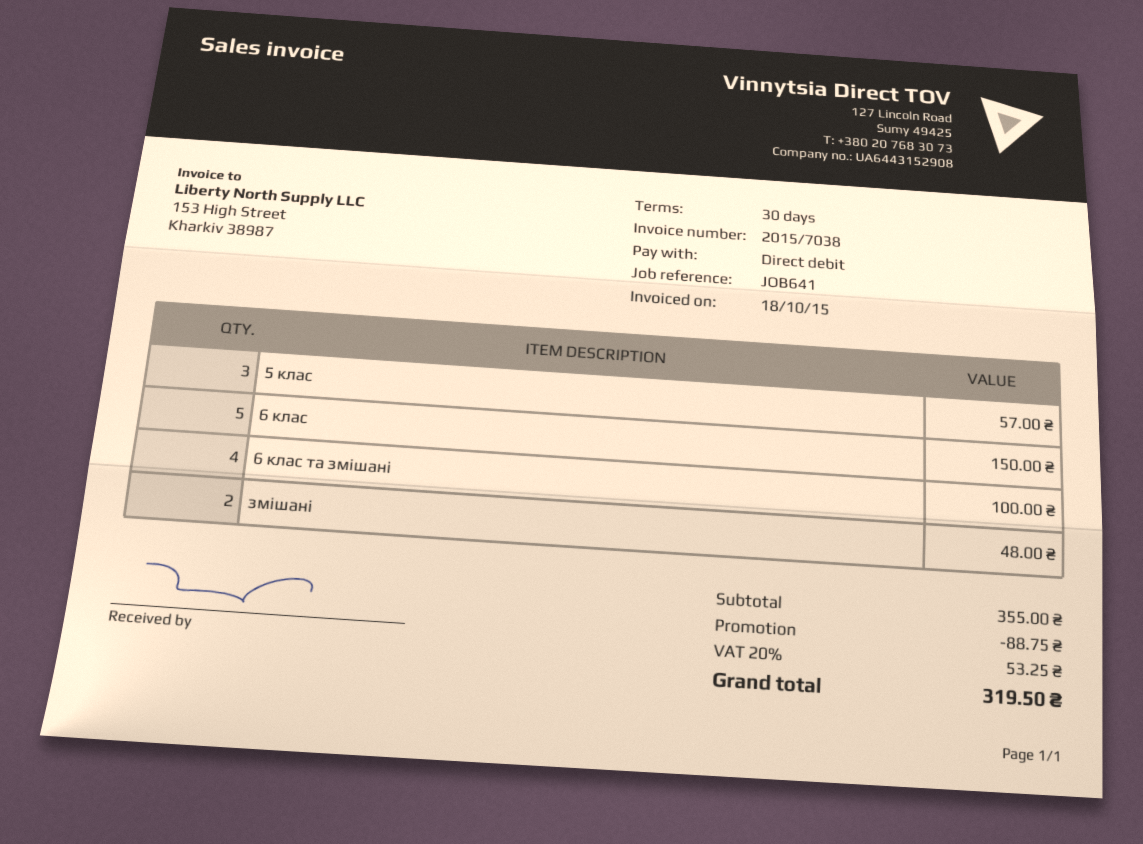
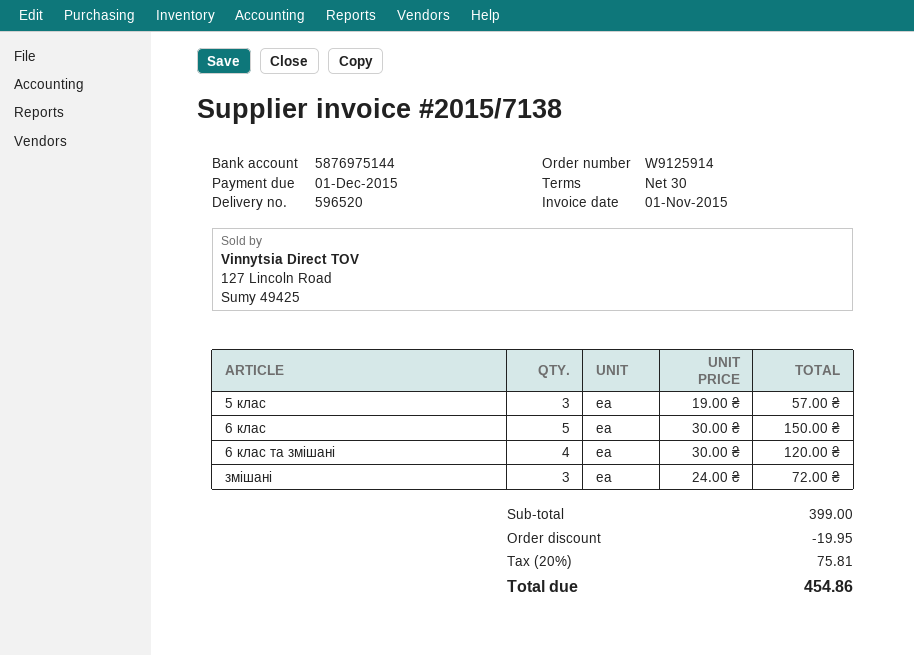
invoice number: 2015/7038 -> 2015/7138
invoice date: 2015-10-18 -> 2015-11-01
6 клас та змішані: 4 for 100.00 -> 4 for 120.00
змішані: 2 for 48.00 -> 3 for 72.00
subtotal: 355.00 -> 399.00
discount: 88.75 -> 19.95
tax: 20% = 53.25 -> 20% = 75.81
total: 319.50 -> 454.86

